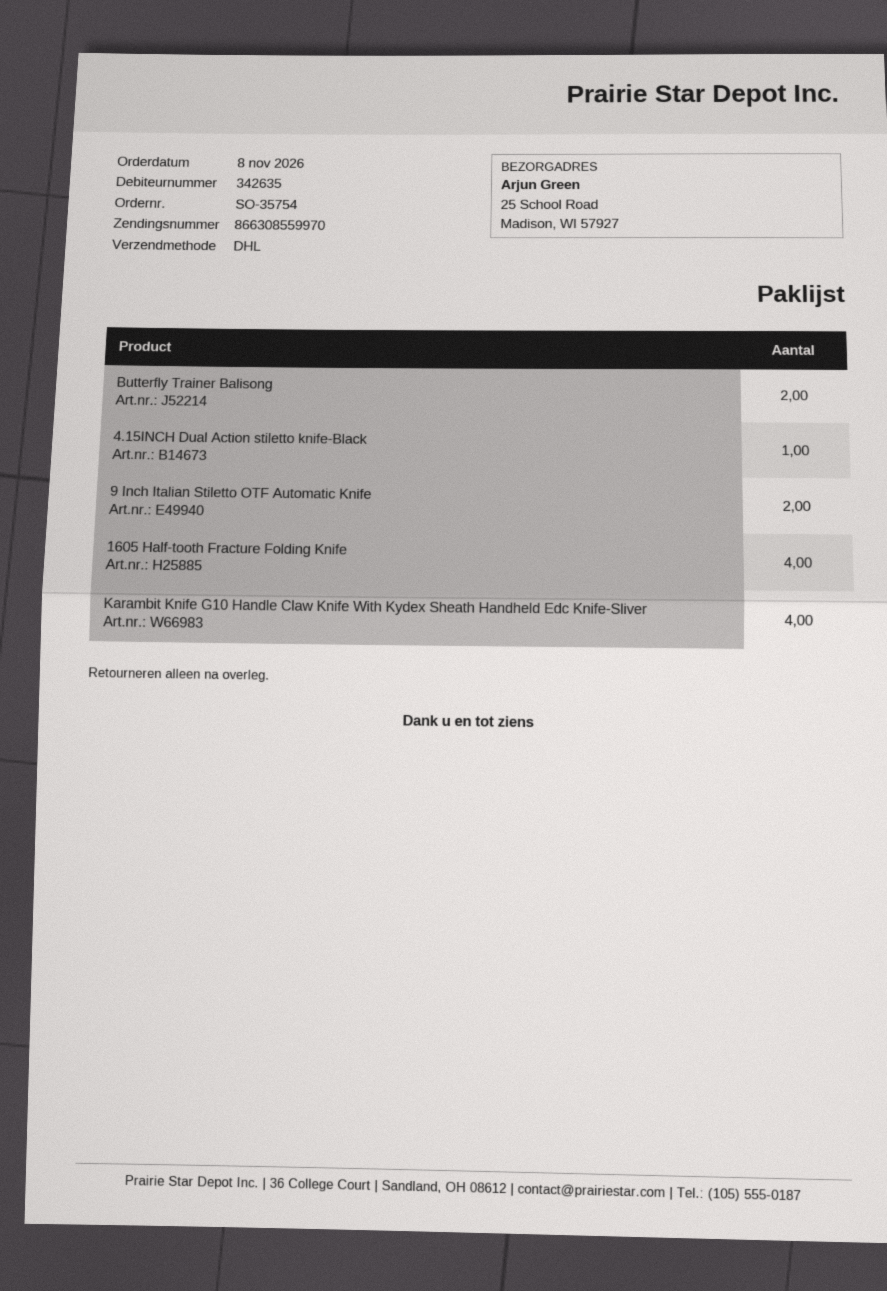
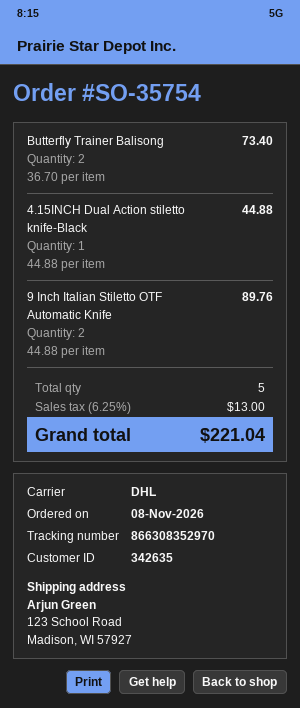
tracking number: 866308559970 -> 866308352970
ship to: 25 School Road, Madison, WI 57927 -> 123 School Road, Madison, WI 57927
1605 Half-tooth Fracture Folding Knife: 4 -> none
Karambit Knife G10 Handle Claw Knife With Kydex Sheath Handheld Edc Knife-Sliver: 4 -> none

